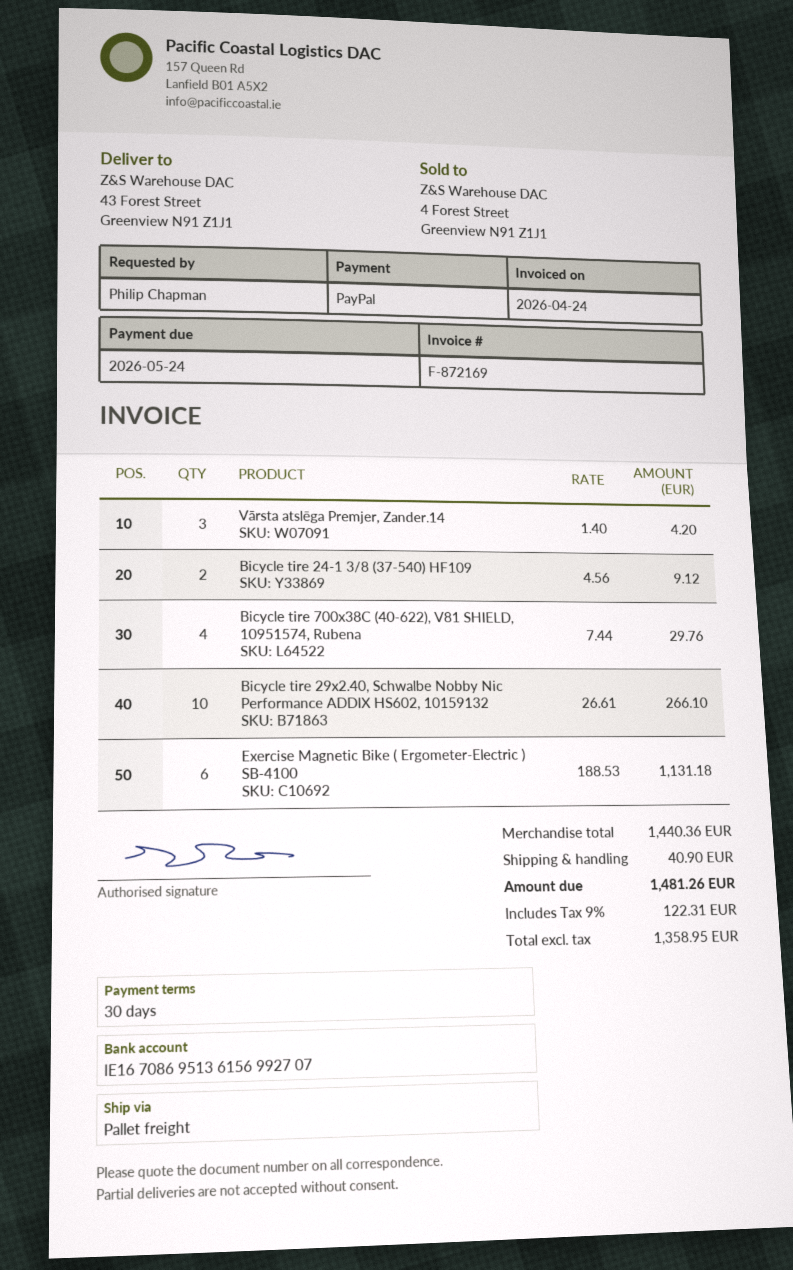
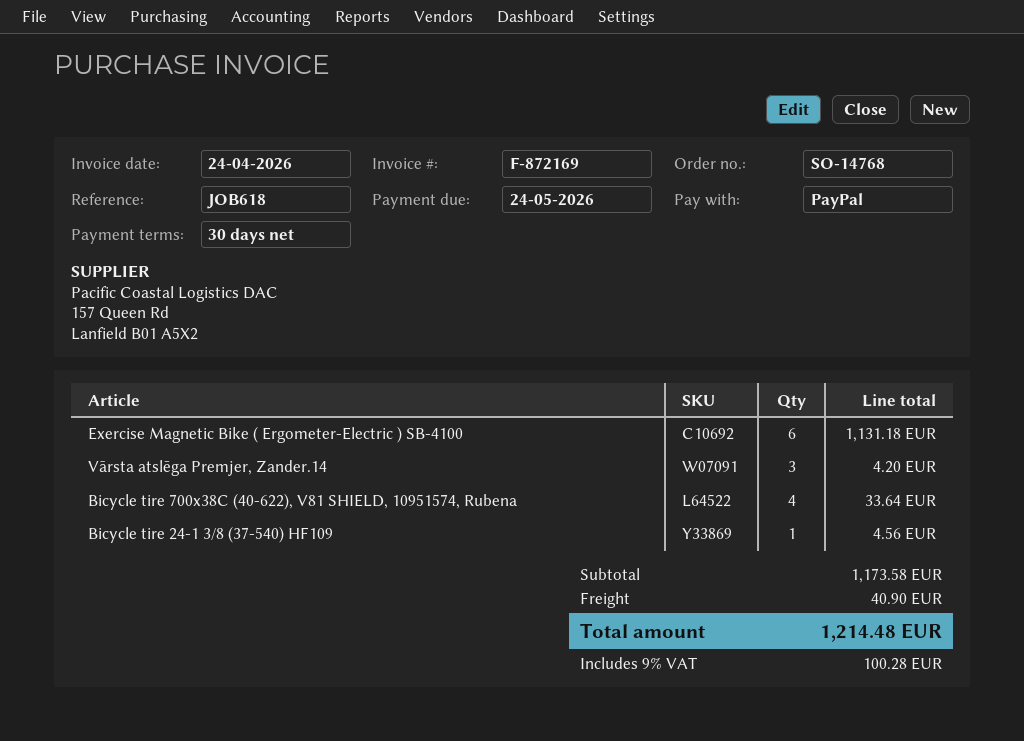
Bicycle tire 24-1 3/8 (37-540) HF109: 2 for 9.12 -> 1 for 4.56
Bicycle tire 700x38C (40-622), V81 SHIELD, 10951574, Rubena: 4 for 29.76 -> 4 for 33.64
Bicycle tire 29x2.40, Schwalbe Nobby Nic Performance ADDIX HS602, 10159132: 10 for 266.10 -> none
subtotal: 1440.36 -> 1173.58
tax: 9% = 122.31 -> 9% = 100.28
total: 1481.26 -> 1214.48

